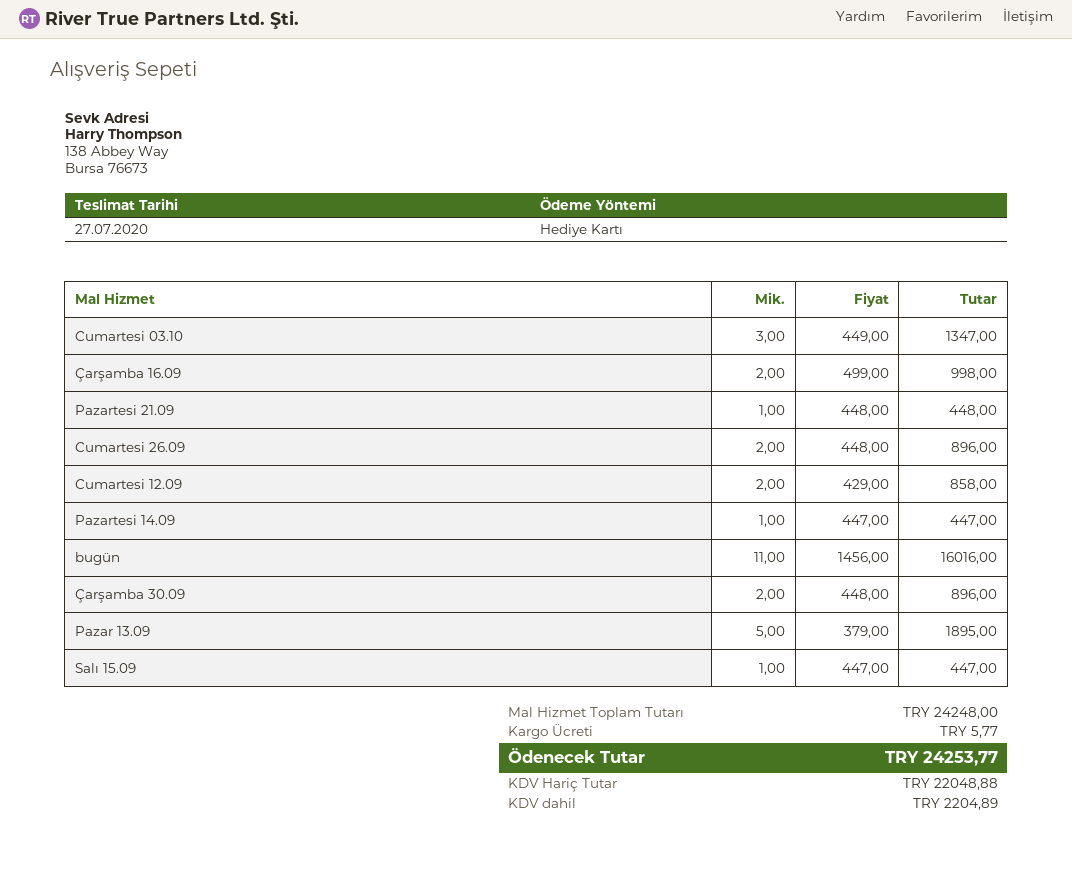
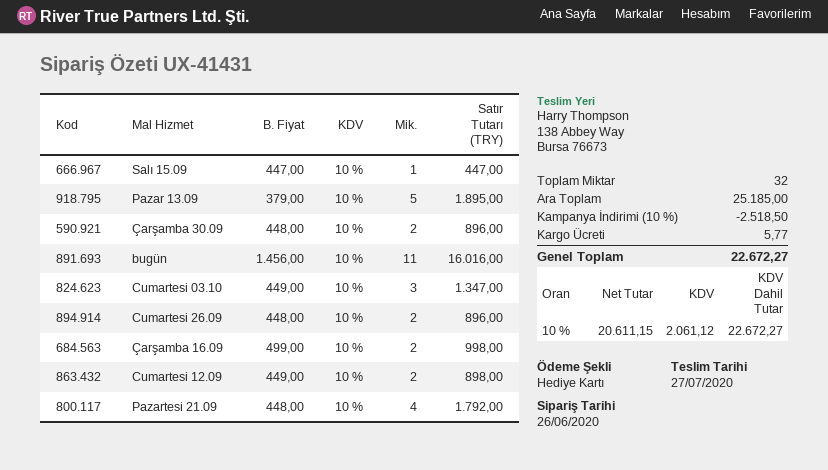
Pazartesi 21.09: 1 x 448.00 = 448.00 -> 4 x 448.00 = 1792.00
Cumartesi 12.09: 2 x 429.00 = 858.00 -> 2 x 449.00 = 898.00
Pazartesi 14.09: 1 x 447.00 = 447.00 -> none
subtotal: 24248.00 -> 25185.00
discount: none -> 10% = 2518.50
net: 22048.88 -> 20611.15
tax: 2204.89 -> 2061.12
total: 24253.77 -> 22672.27

